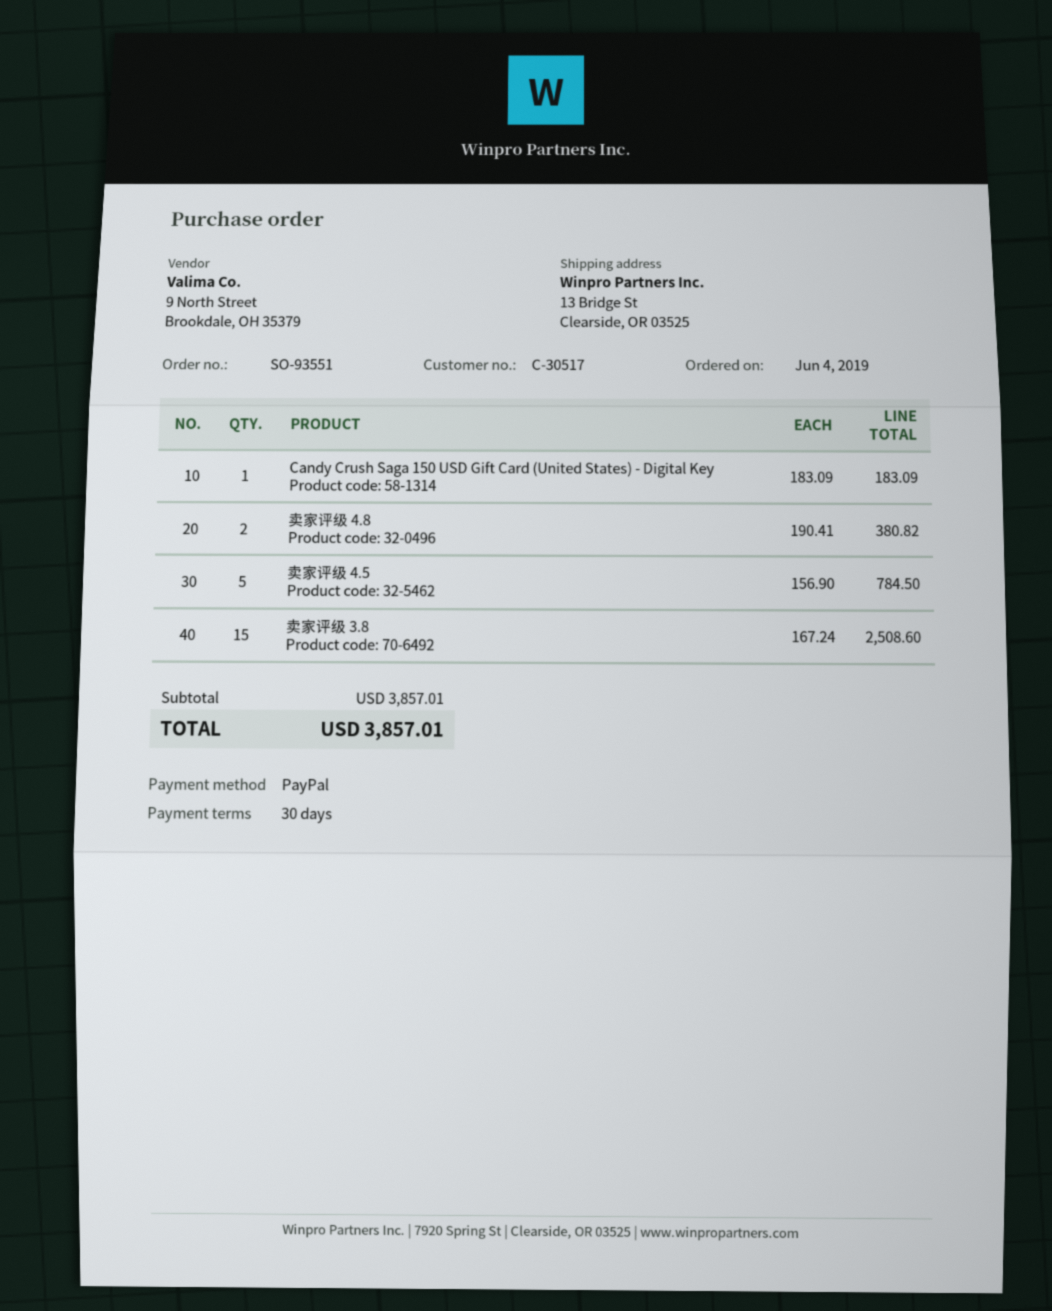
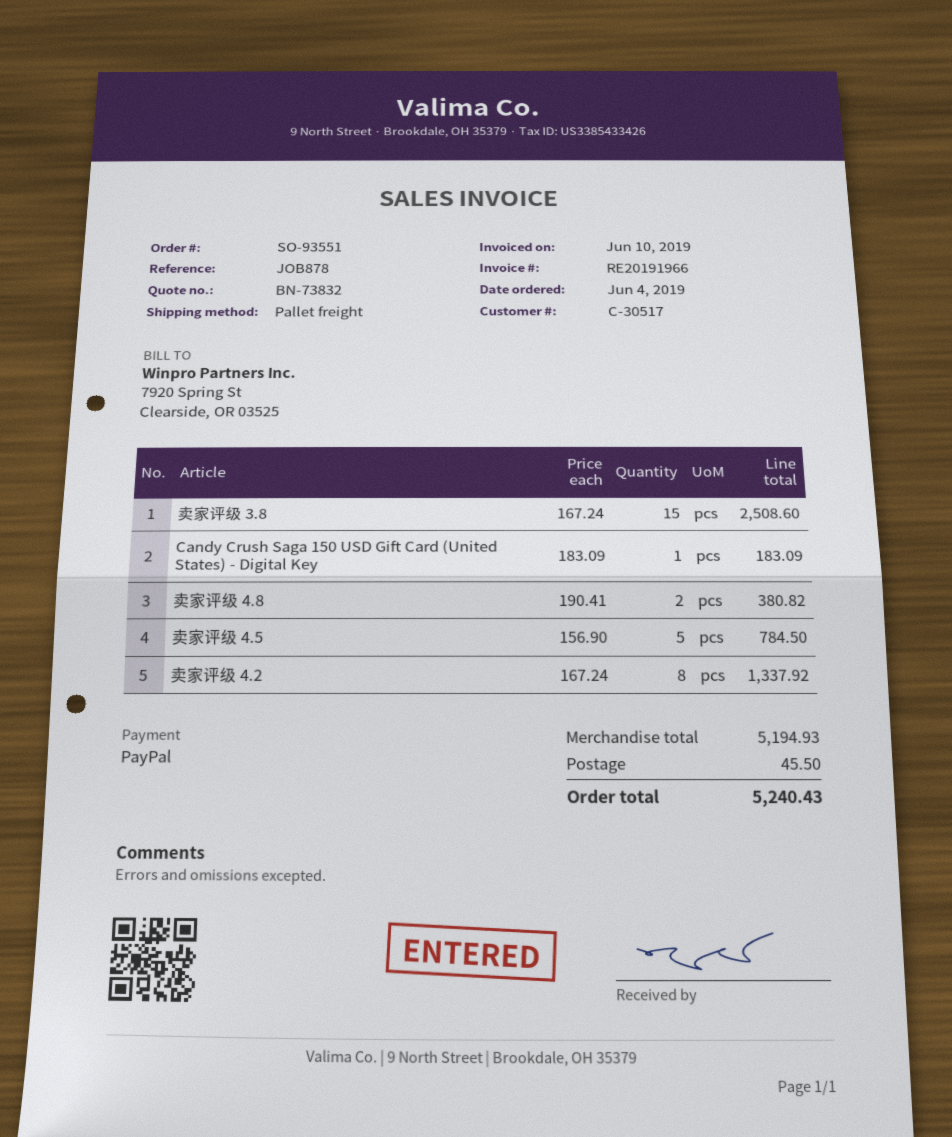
卖家评级 4.2: none -> 8 x 167.24 = 1337.92
subtotal: 3857.01 -> 5194.93
shipping: none -> 45.50
total: 3857.01 -> 5240.43

